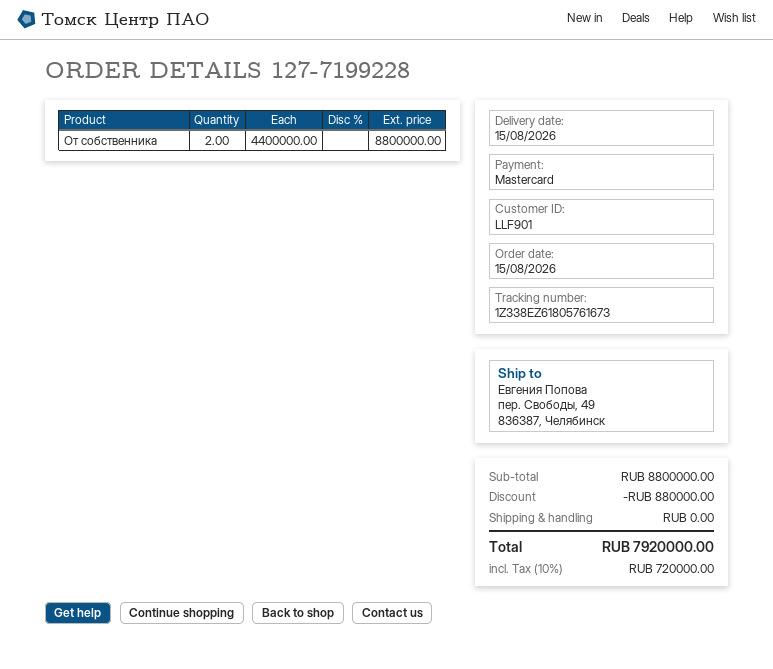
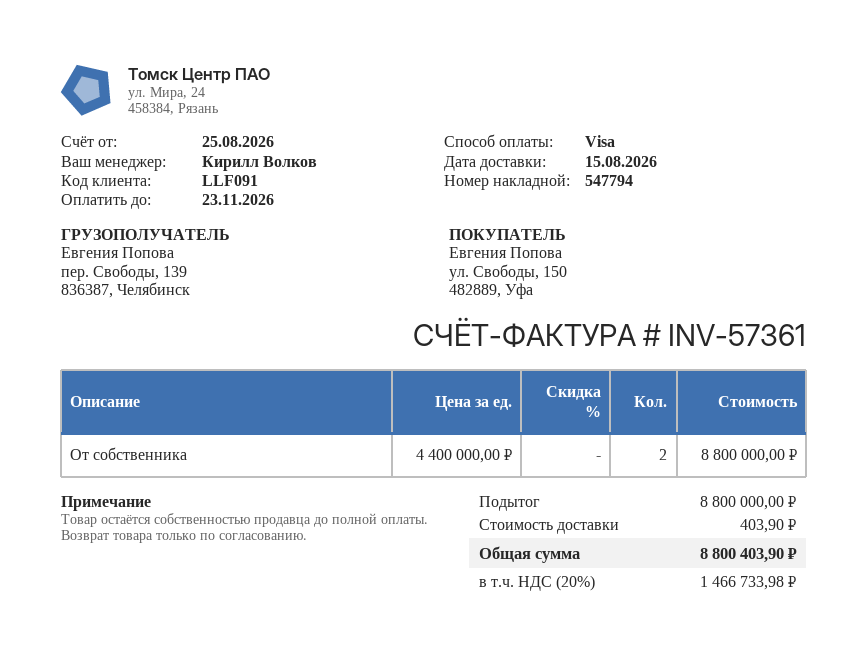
customer number: LLF901 -> LLF091
payment method: Mastercard -> Visa
ship to: пер. Свободы, 49, 836387, Челябинск -> пер. Свободы, 139, 836387, Челябинск
discount: 880000.00 -> none
shipping: 0.00 -> 403.90
tax: 10% = 720000.00 -> 20% = 1466733.98
total: 7920000.00 -> 8800403.90

